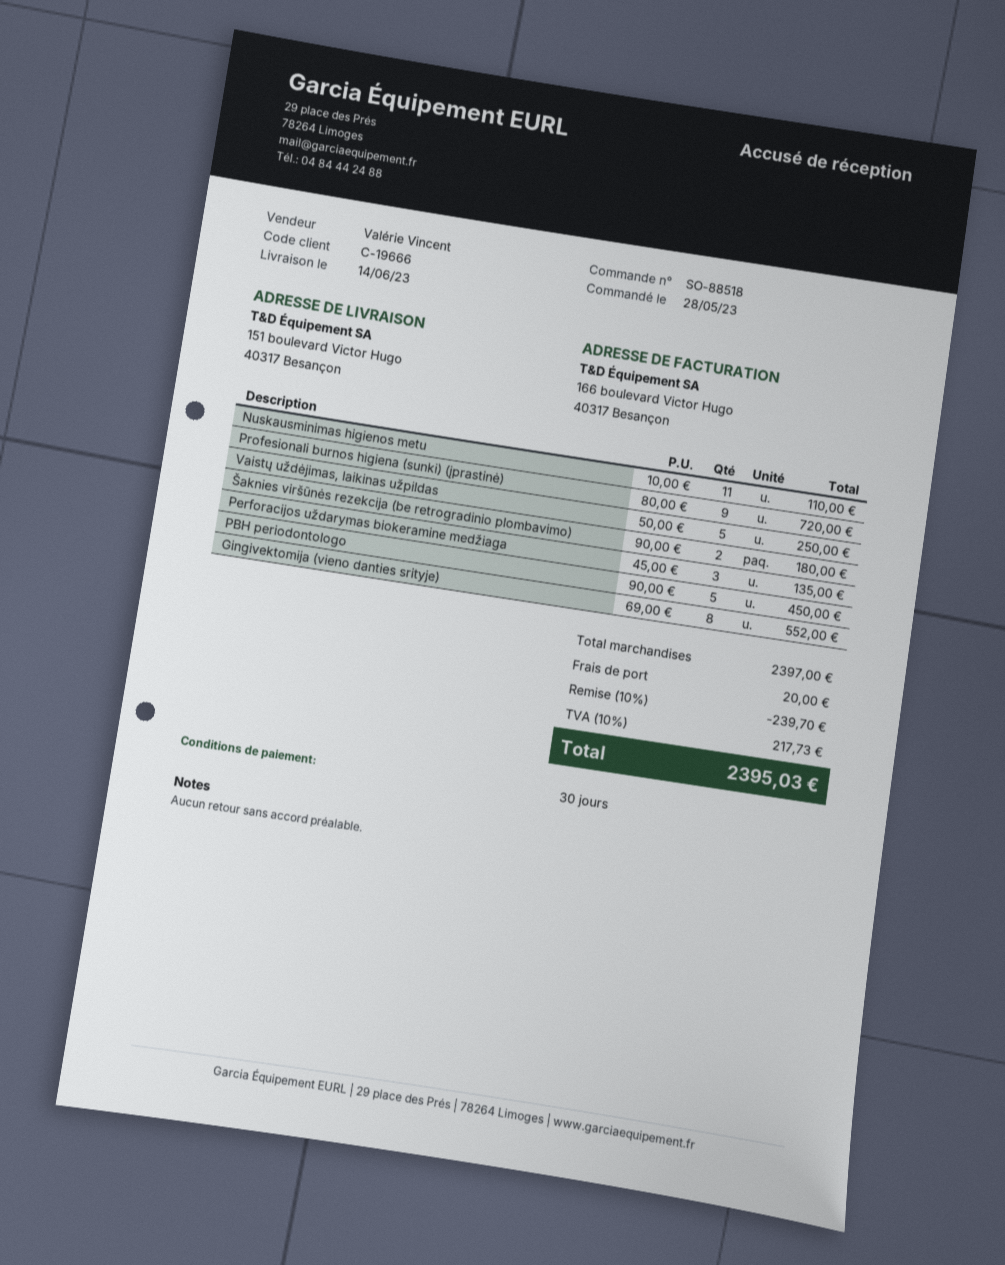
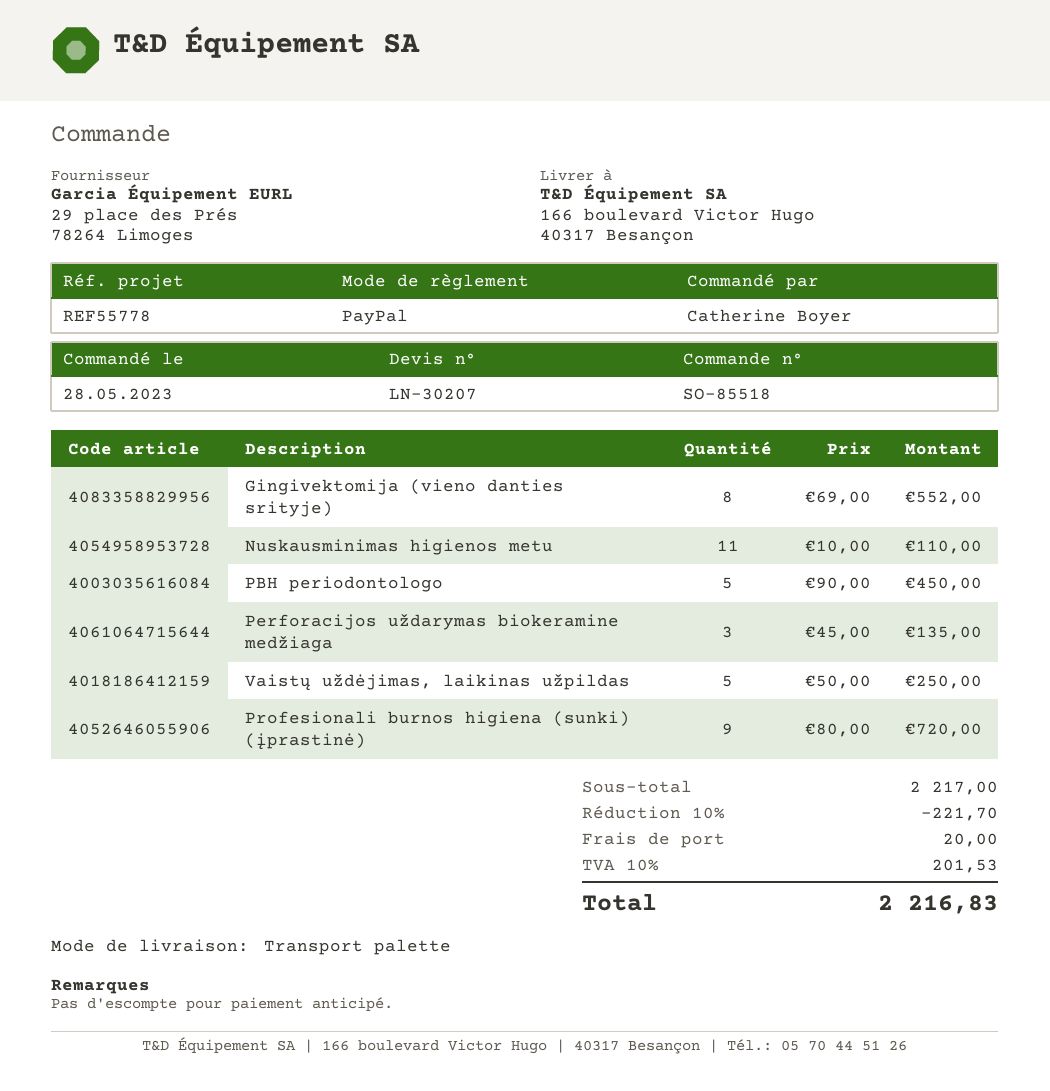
order number: SO-88518 -> SO-85518
ship to: 151 boulevard Victor Hugo, 40317 Besançon -> 166 boulevard Victor Hugo, 40317 Besançon
Šaknies viršūnės rezekcija (be retrogradinio plombavimo): 2 x 90.00 = 180.00 -> none
subtotal: 2397.00 -> 2217.00
discount: 10% = 239.70 -> 10% = 221.70
tax: 10% = 217.73 -> 10% = 201.53
total: 2395.03 -> 2216.83

